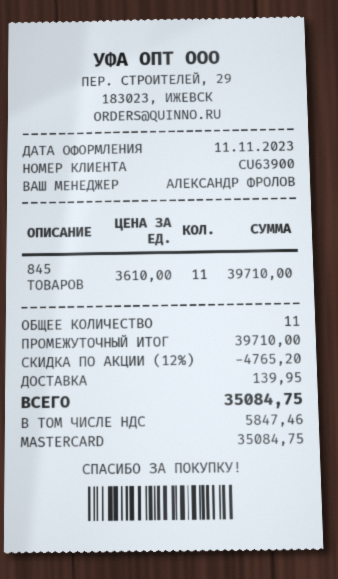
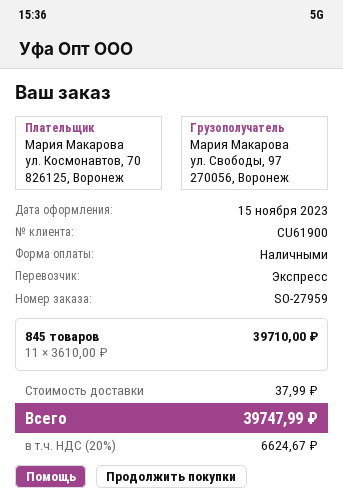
order date: 2023-11-11 -> 2023-11-15
customer number: CU63900 -> CU61900
payment method: Mastercard -> cash
discount: 12% = 4765.20 -> none
shipping: 139.95 -> 37.99
tax: 5847.46 -> 6624.67
total: 35084.75 -> 39747.99

